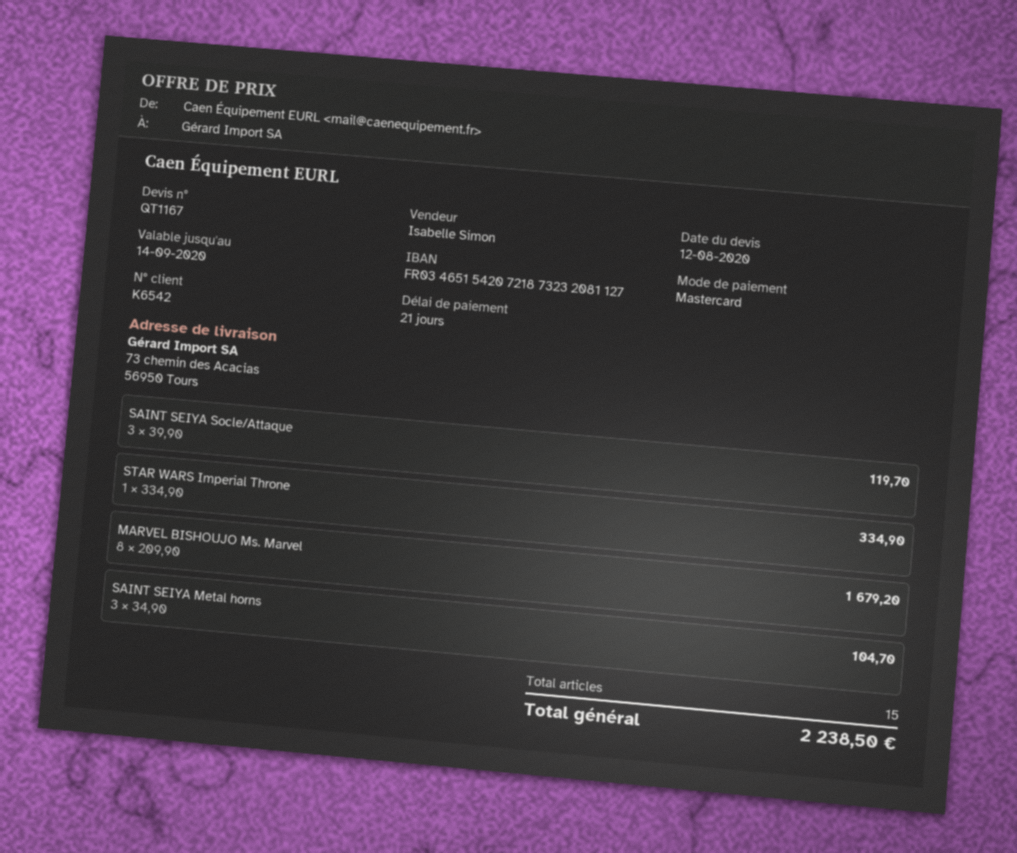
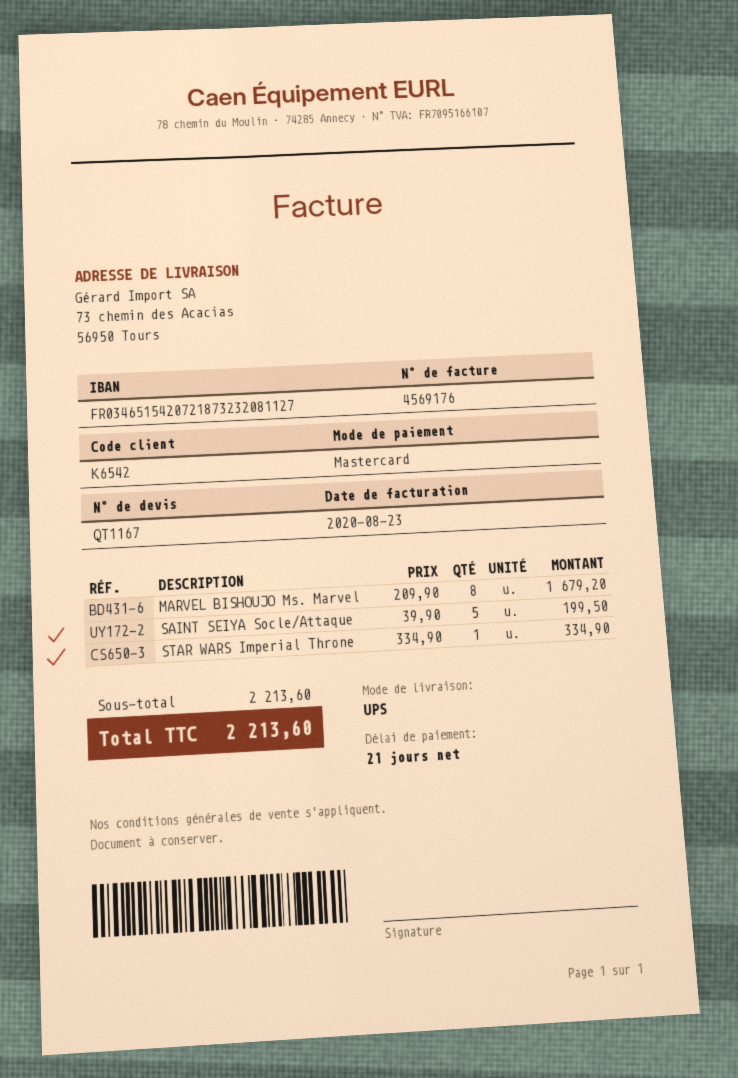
SAINT SEIYA Socle/Attaque: 3 x 39.90 = 119.70 -> 5 x 39.90 = 199.50
SAINT SEIYA Metal horns: 3 x 34.90 = 104.70 -> none
total: 2238.50 -> 2213.60

